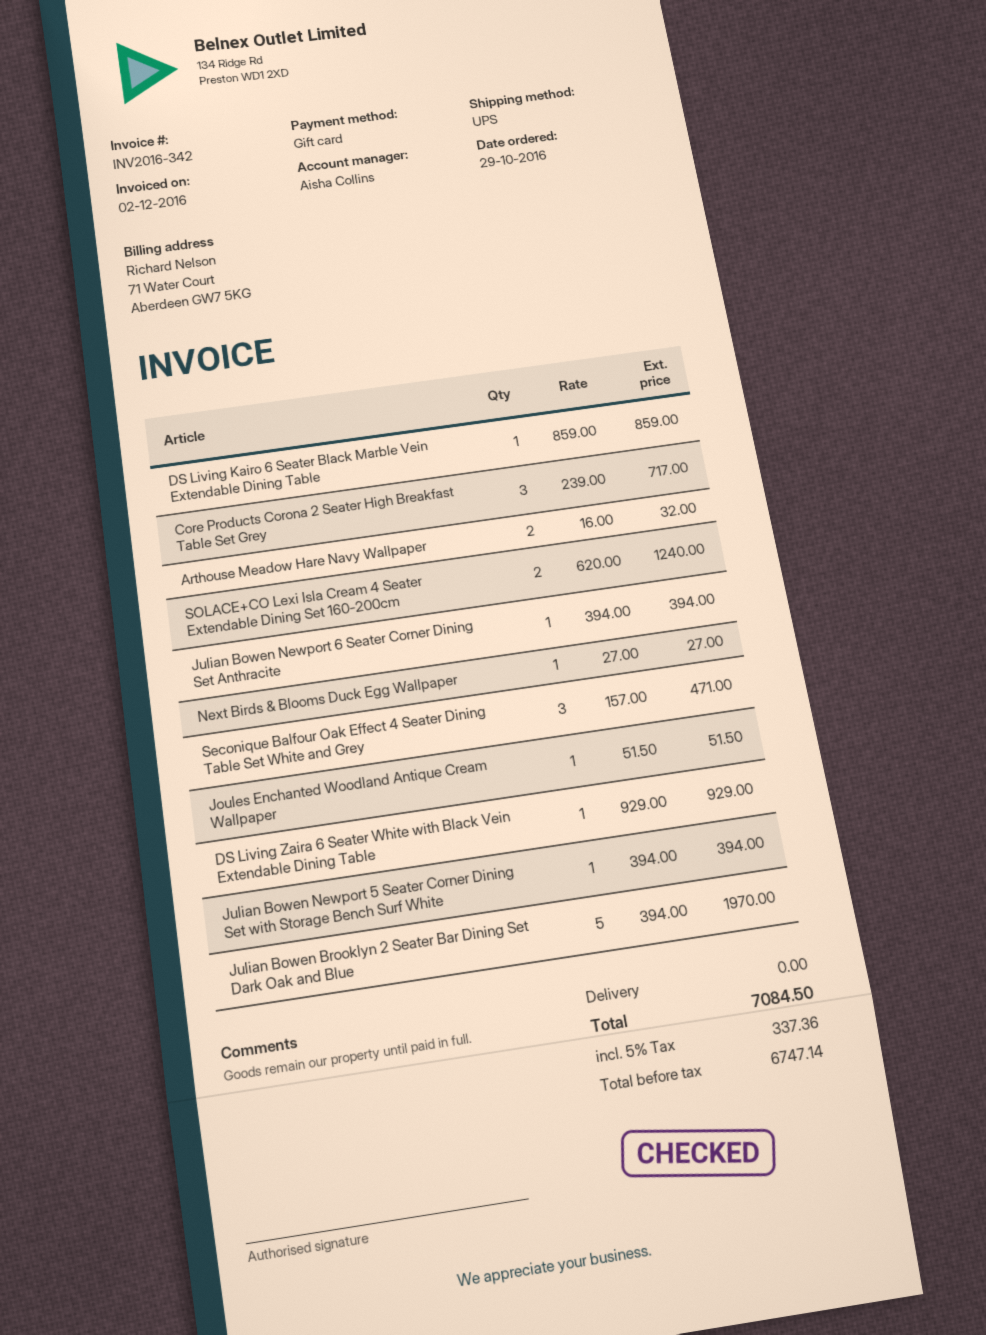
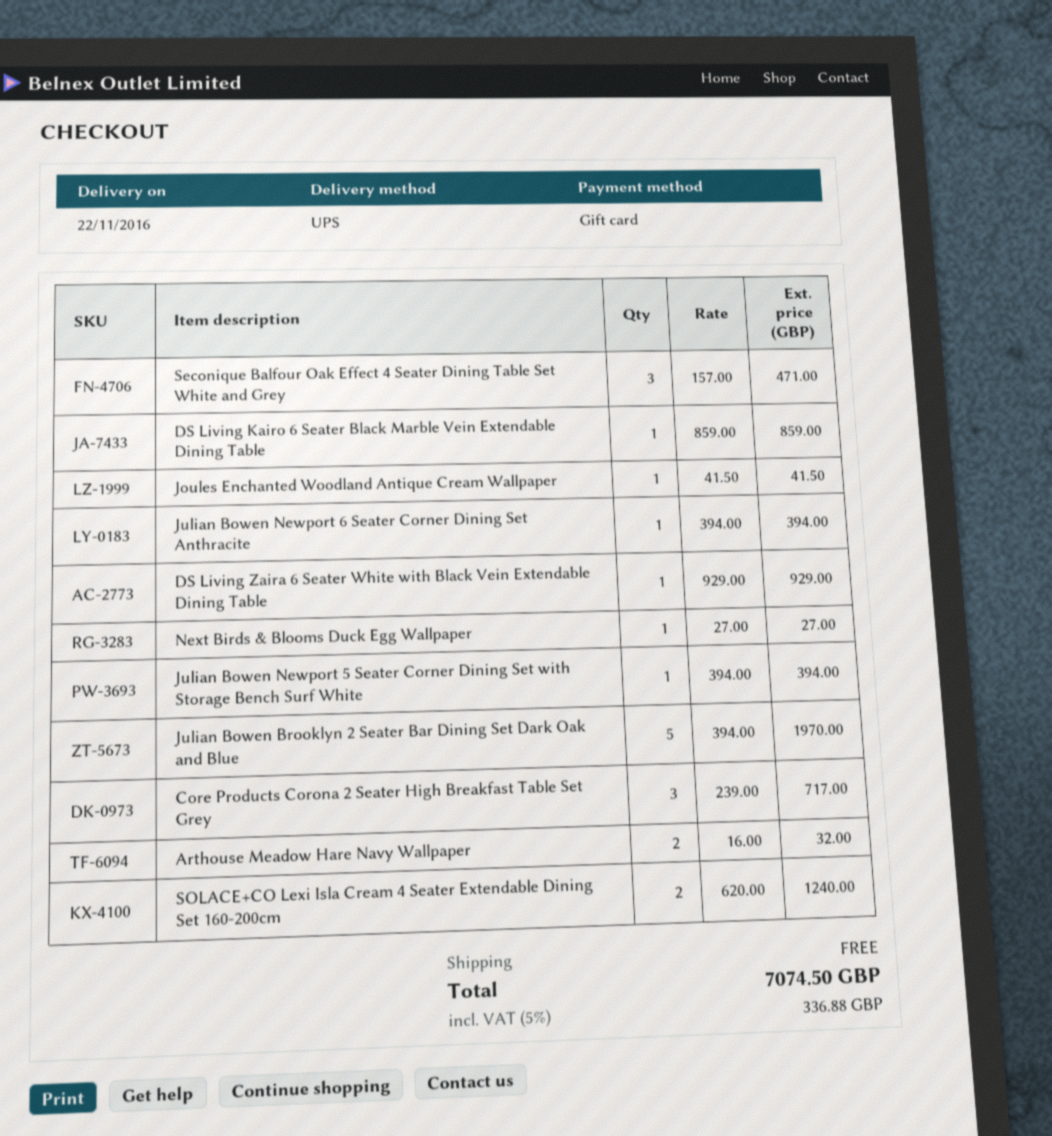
Joules Enchanted Woodland Antique Cream Wallpaper: 1 x 51.50 = 51.50 -> 1 x 41.50 = 41.50
tax: 5% = 337.36 -> 5% = 336.88
total: 7084.50 -> 7074.50

